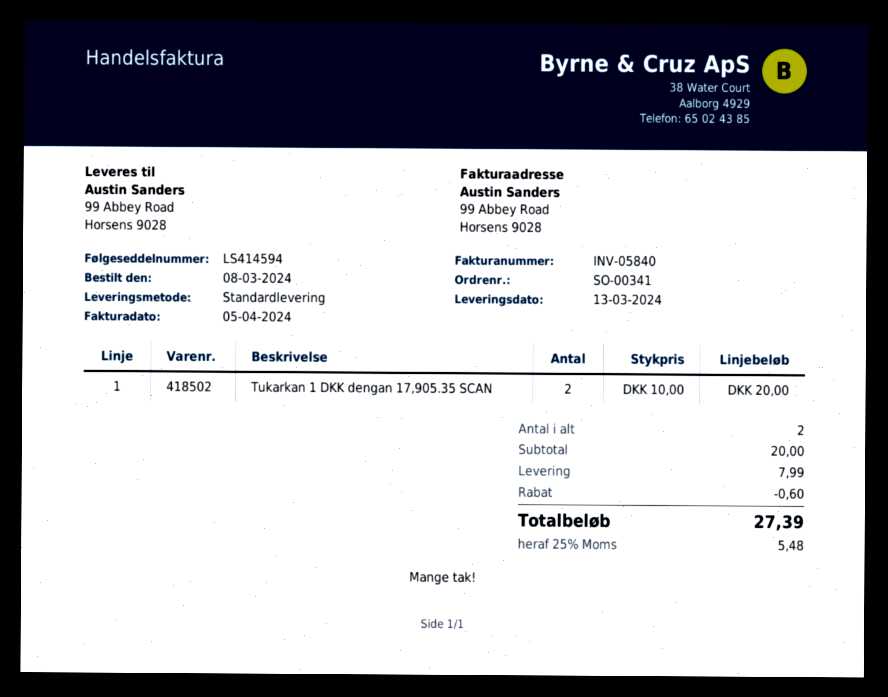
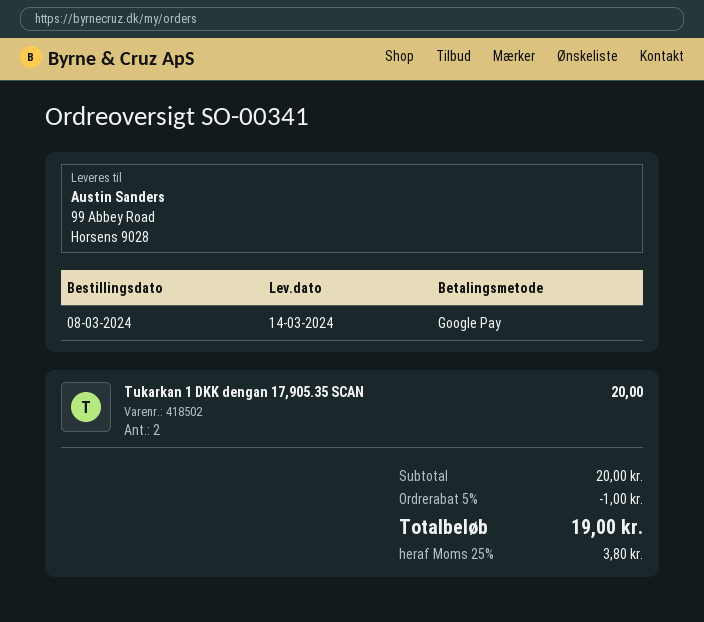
delivery date: 2024-03-13 -> 2024-03-14
discount: 0.60 -> 1.00
shipping: 7.99 -> none
tax: 25% = 5.48 -> 25% = 3.80
total: 27.39 -> 19.00

